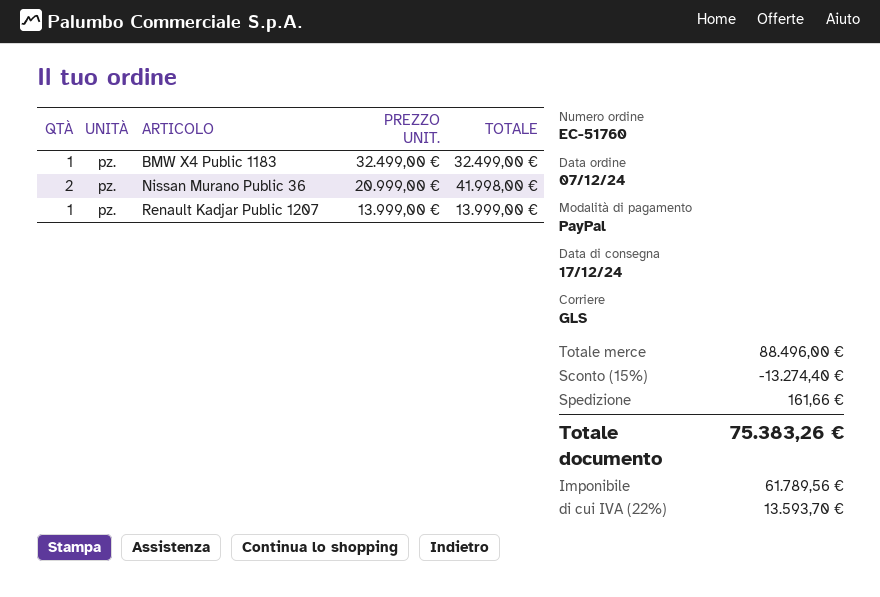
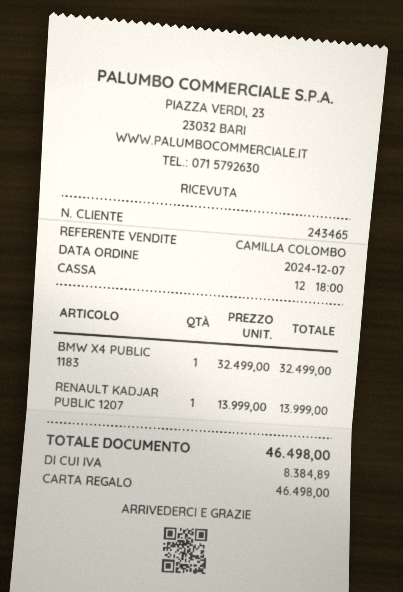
payment method: PayPal -> gift card
Nissan Murano Public 36: 2 x 20999.00 = 41998.00 -> none
discount: 15% = 13274.40 -> none
shipping: 161.66 -> none
tax: 13593.70 -> 8384.89
total: 75383.26 -> 46498.00

